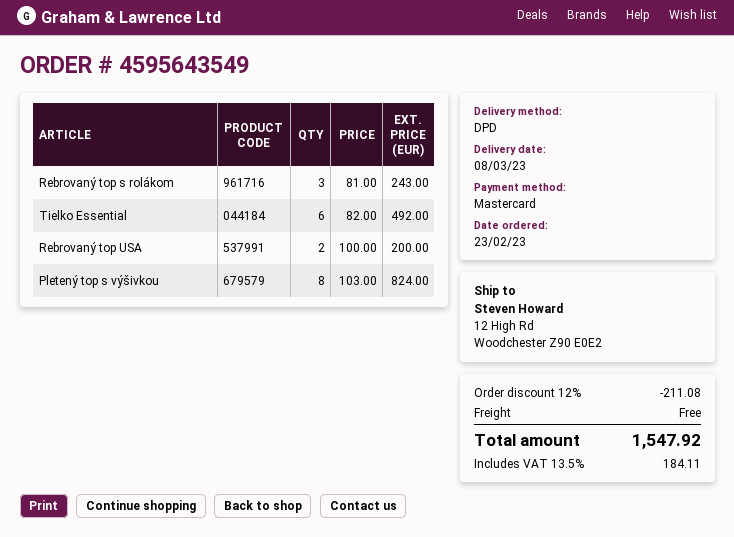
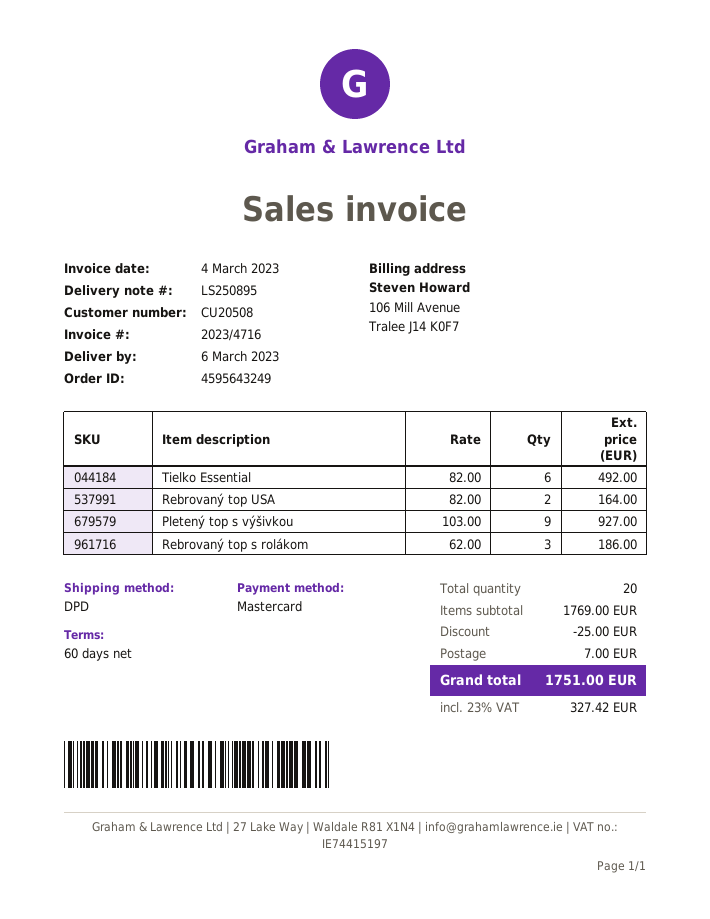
order number: 4595643549 -> 4595643249
delivery date: 2023-03-08 -> 2023-03-06
Rebrovaný top s rolákom: 3 x 81.00 = 243.00 -> 3 x 62.00 = 186.00
Rebrovaný top USA: 2 x 100.00 = 200.00 -> 2 x 82.00 = 164.00
Pletený top s výšivkou: 8 x 103.00 = 824.00 -> 9 x 103.00 = 927.00
discount: 211.08 -> 25.00
shipping: 0.00 -> 7.00
tax: 13.5% = 184.11 -> 23% = 327.42
total: 1547.92 -> 1751.00

